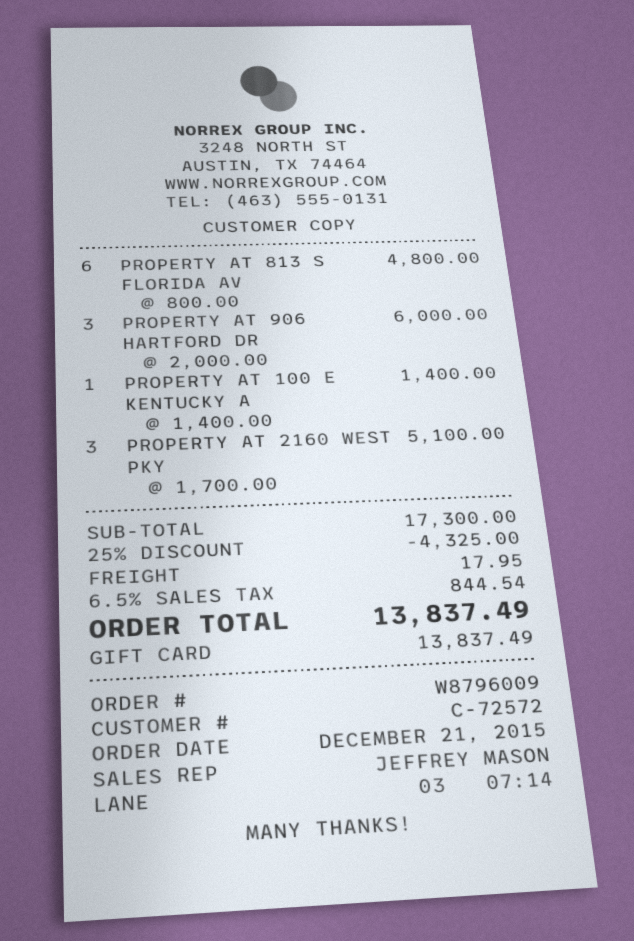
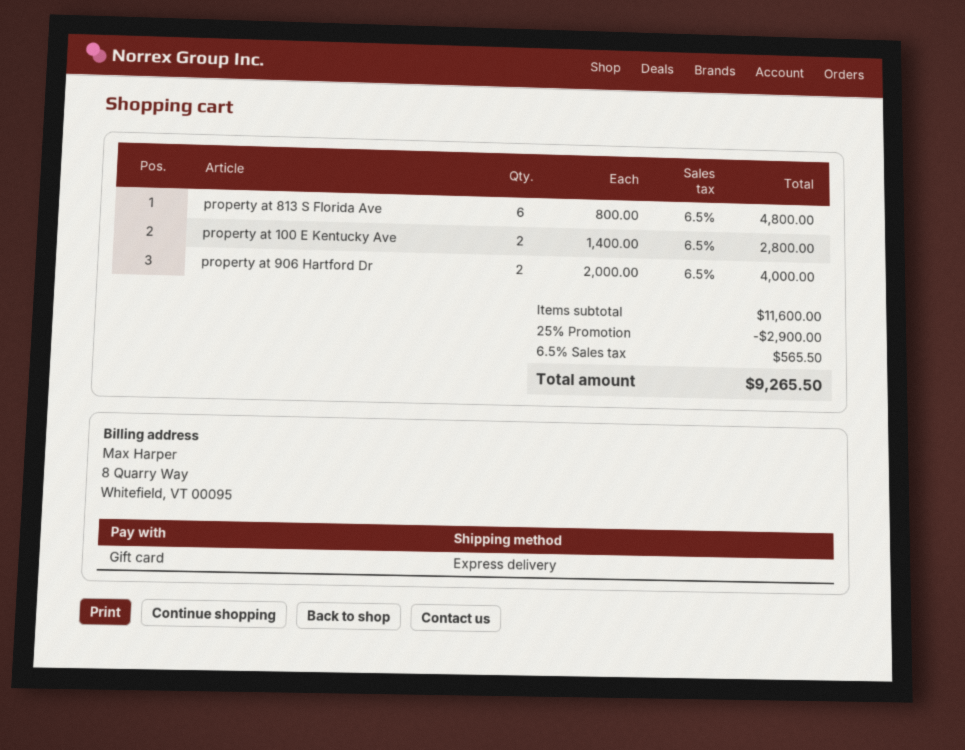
PROPERTY AT 906 HARTFORD DR: 3 x 2000.00 = 6000.00 -> 2 x 2000.00 = 4000.00
PROPERTY AT 100 E KENTUCKY A: 1 x 1400.00 = 1400.00 -> 2 x 1400.00 = 2800.00
PROPERTY AT 2160 WEST PKY: 3 x 1700.00 = 5100.00 -> none
subtotal: 17300.00 -> 11600.00
discount: 25% = 4325.00 -> 25% = 2900.00
shipping: 17.95 -> none
tax: 6.5% = 844.54 -> 6.5% = 565.50
total: 13837.49 -> 9265.50

